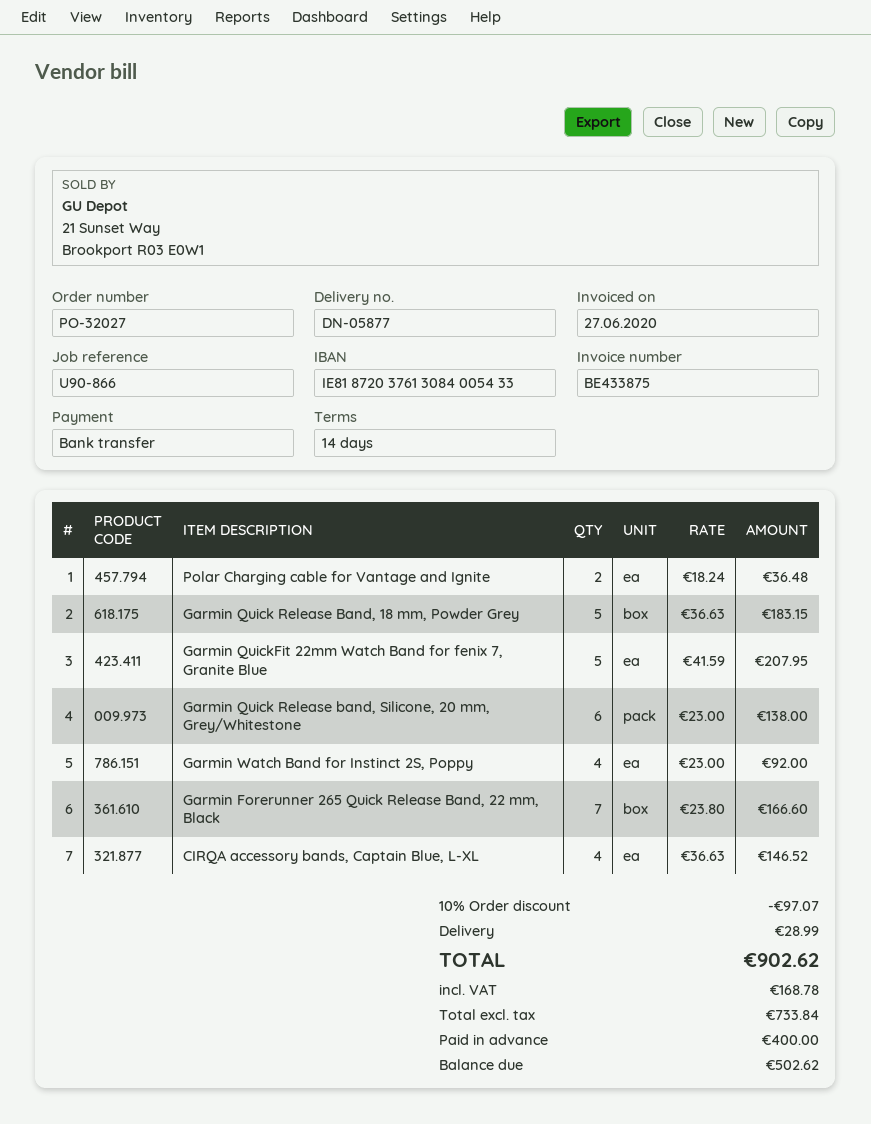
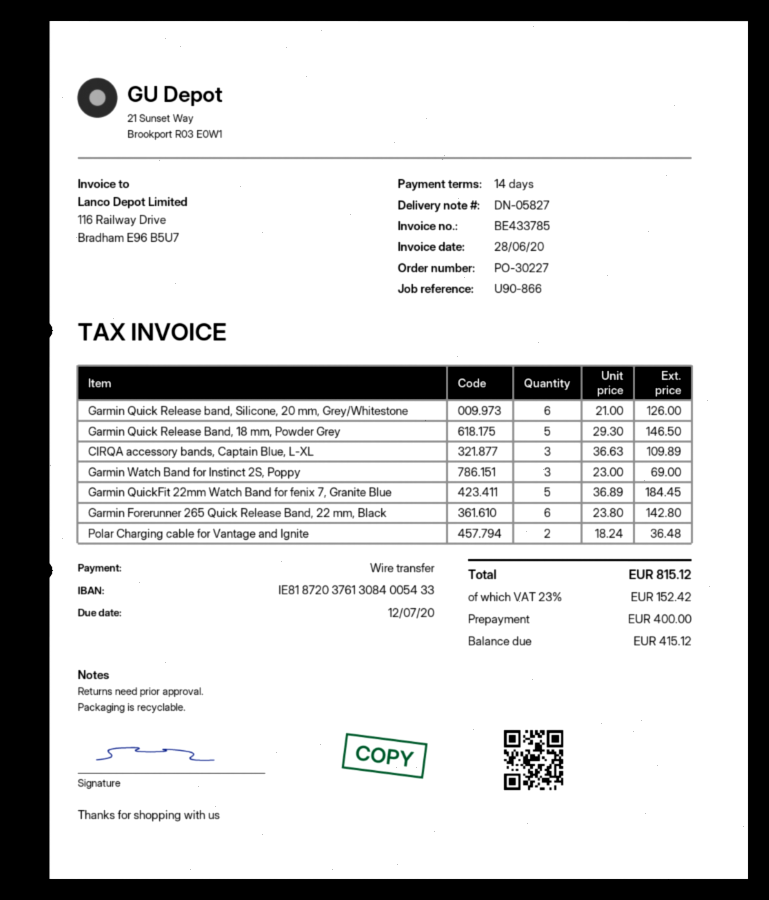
order number: PO-32027 -> PO-30227
delivery note number: DN-05877 -> DN-05827
invoice number: BE433875 -> BE433785
invoice date: 2020-06-27 -> 2020-06-28
Garmin Quick Release Band, 18 mm, Powder Grey: 5 x 36.63 = 183.15 -> 5 x 29.30 = 146.50
Garmin QuickFit 22mm Watch Band for fenix 7, Granite Blue: 5 x 41.59 = 207.95 -> 5 x 36.89 = 184.45
Garmin Quick Release band, Silicone, 20 mm, Grey/Whitestone: 6 x 23.00 = 138.00 -> 6 x 21.00 = 126.00
Garmin Watch Band for Instinct 2S, Poppy: 4 x 23.00 = 92.00 -> 3 x 23.00 = 69.00
Garmin Forerunner 265 Quick Release Band, 22 mm, Black: 7 x 23.80 = 166.60 -> 6 x 23.80 = 142.80
CIRQA accessory bands, Captain Blue, L-XL: 4 x 36.63 = 146.52 -> 3 x 36.63 = 109.89
discount: 10% = 97.07 -> none
shipping: 28.99 -> none
tax: 168.78 -> 152.42
total: 902.62 -> 815.12
balance: 502.62 -> 415.12

